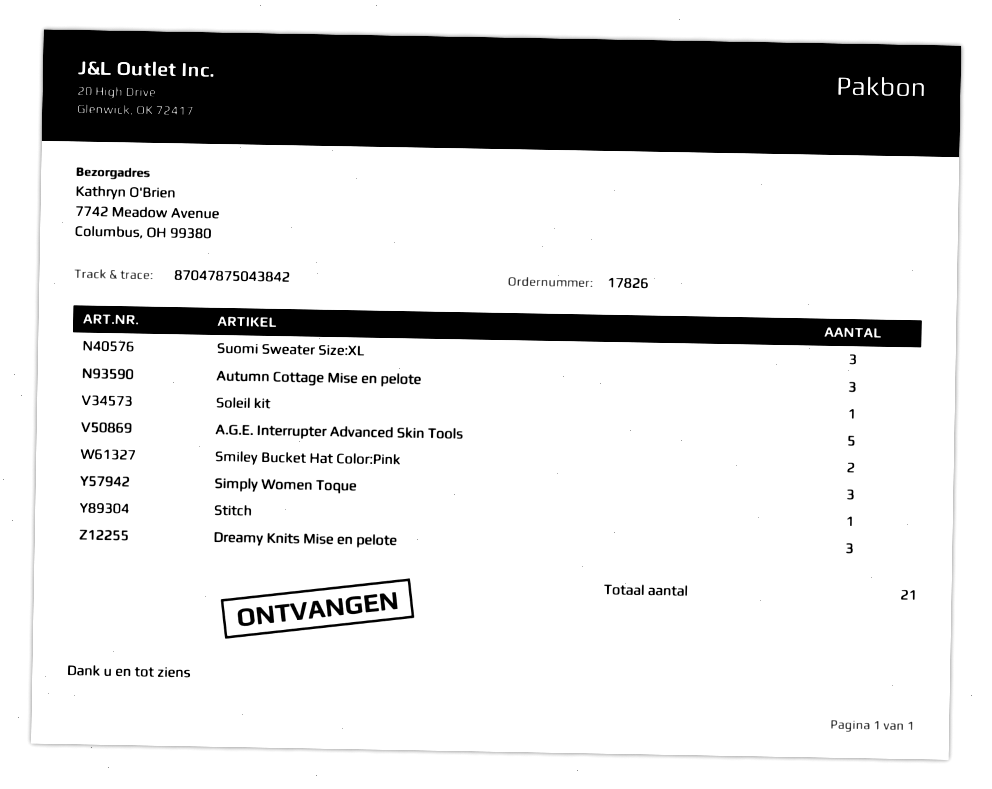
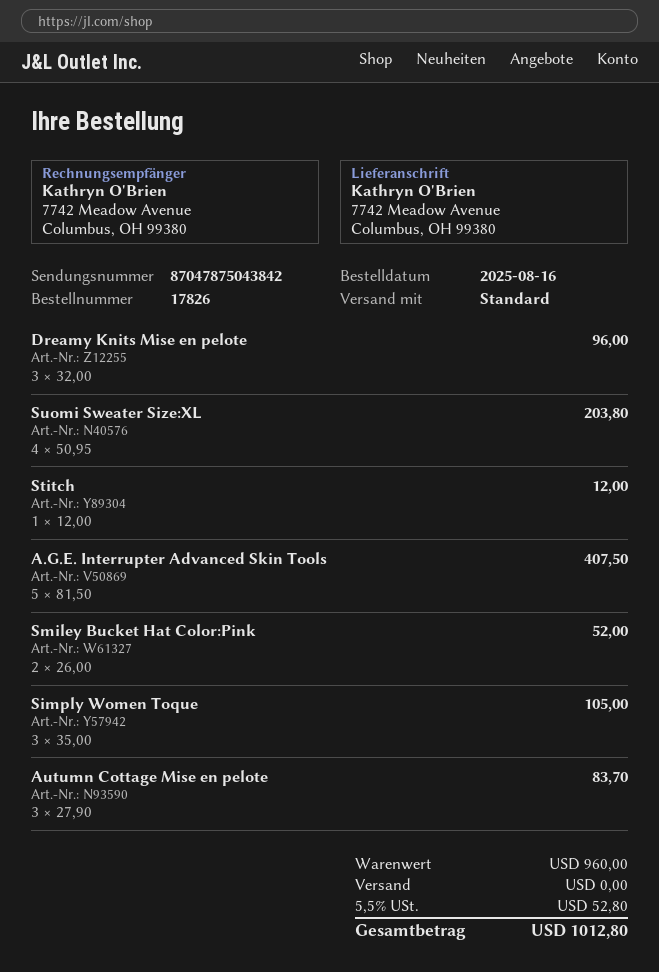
Suomi Sweater Size:XL: 3 -> 4
Soleil kit: 1 -> none

